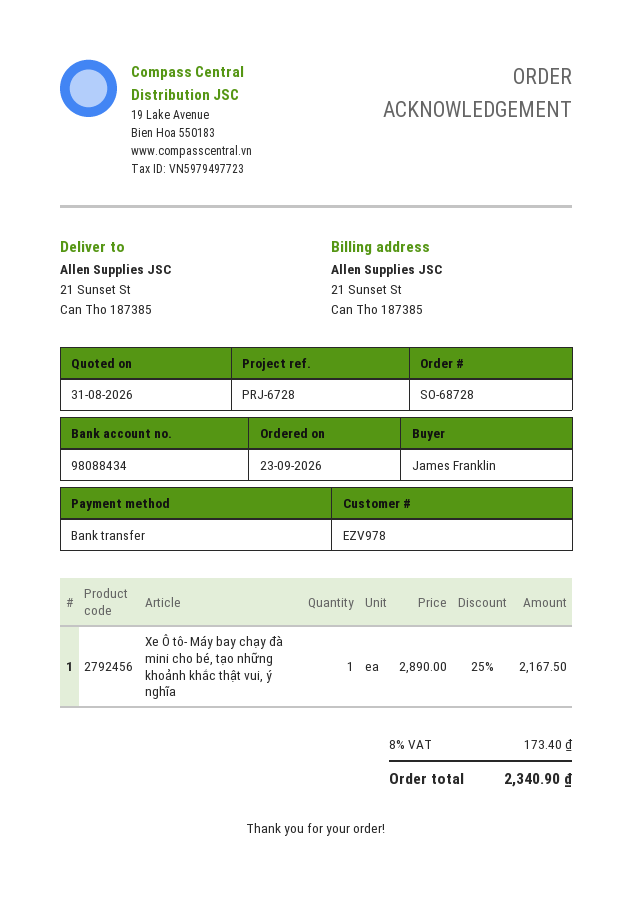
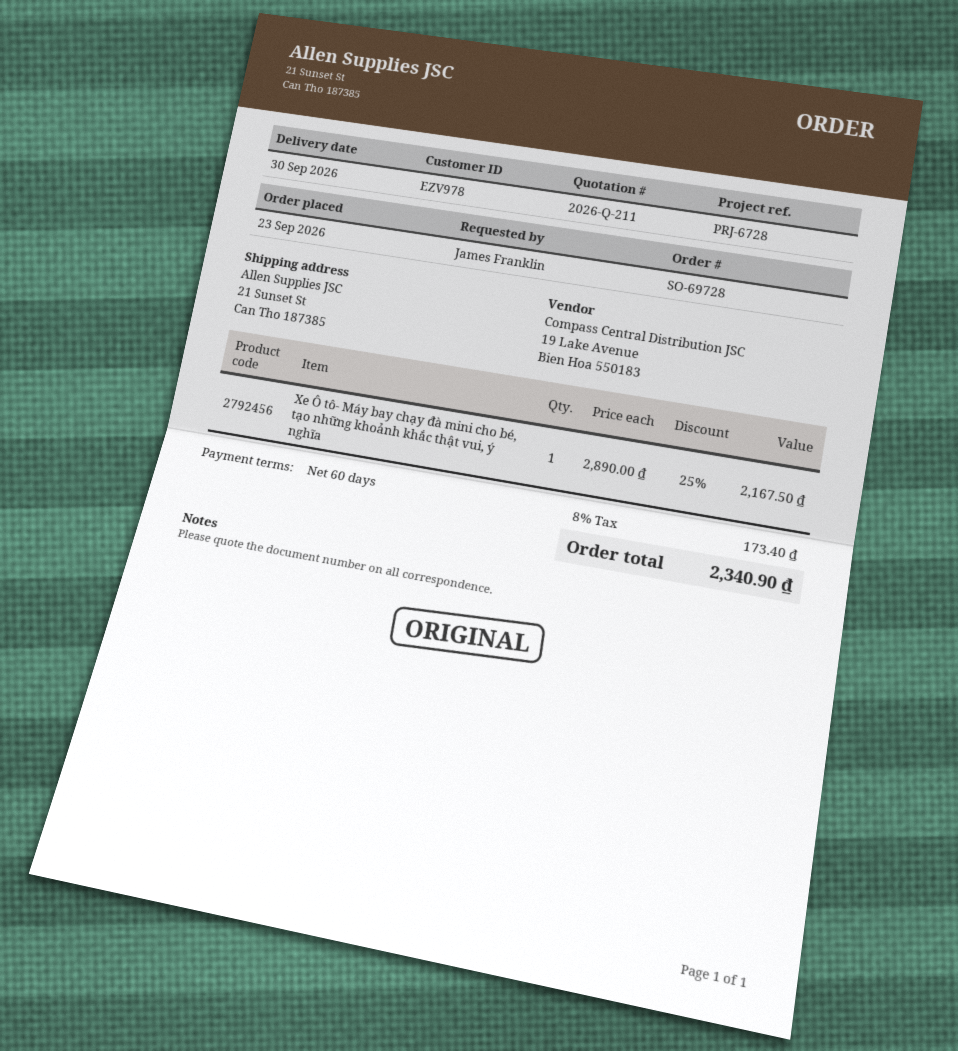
order number: SO-68728 -> SO-69728

